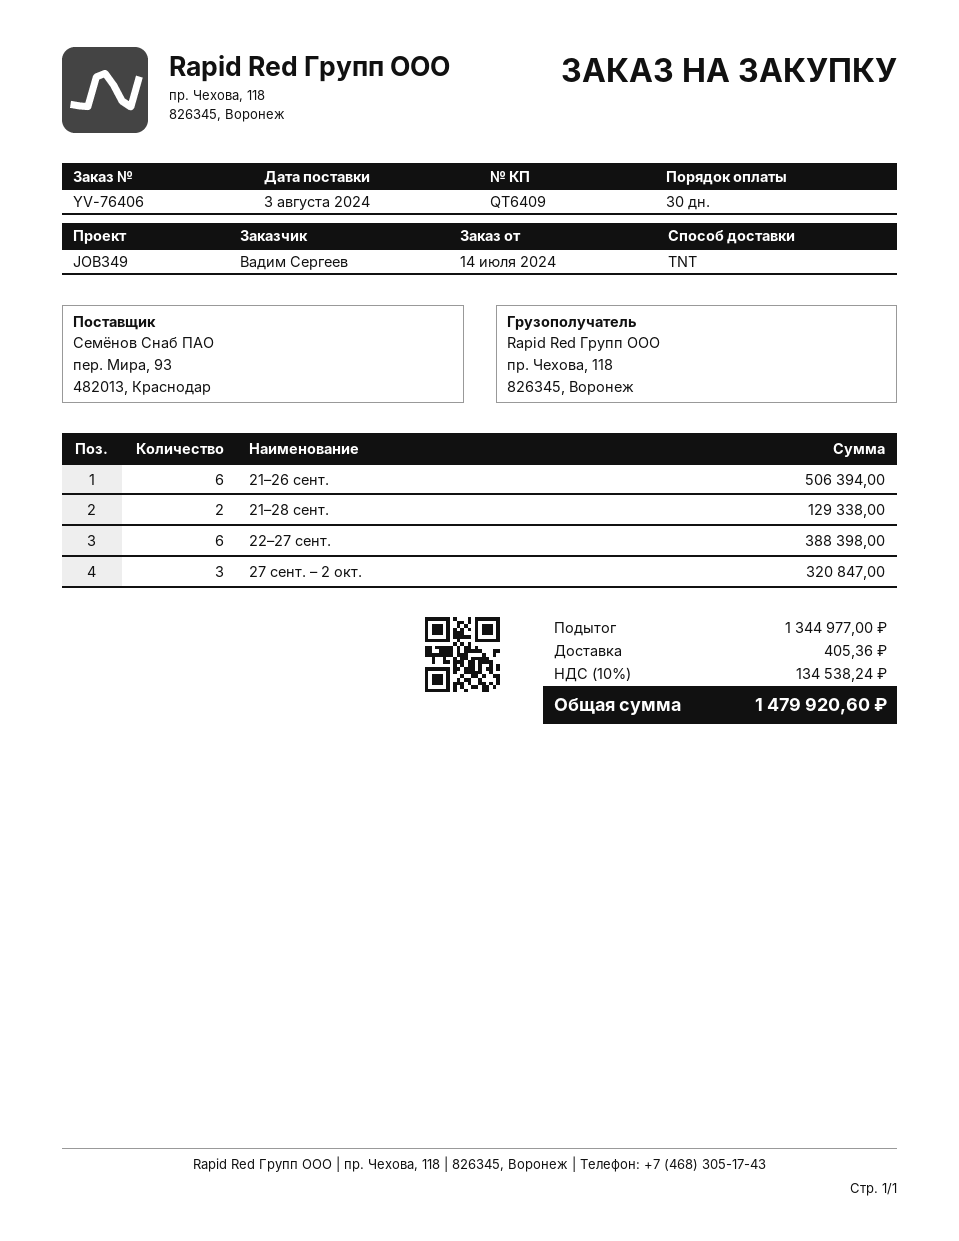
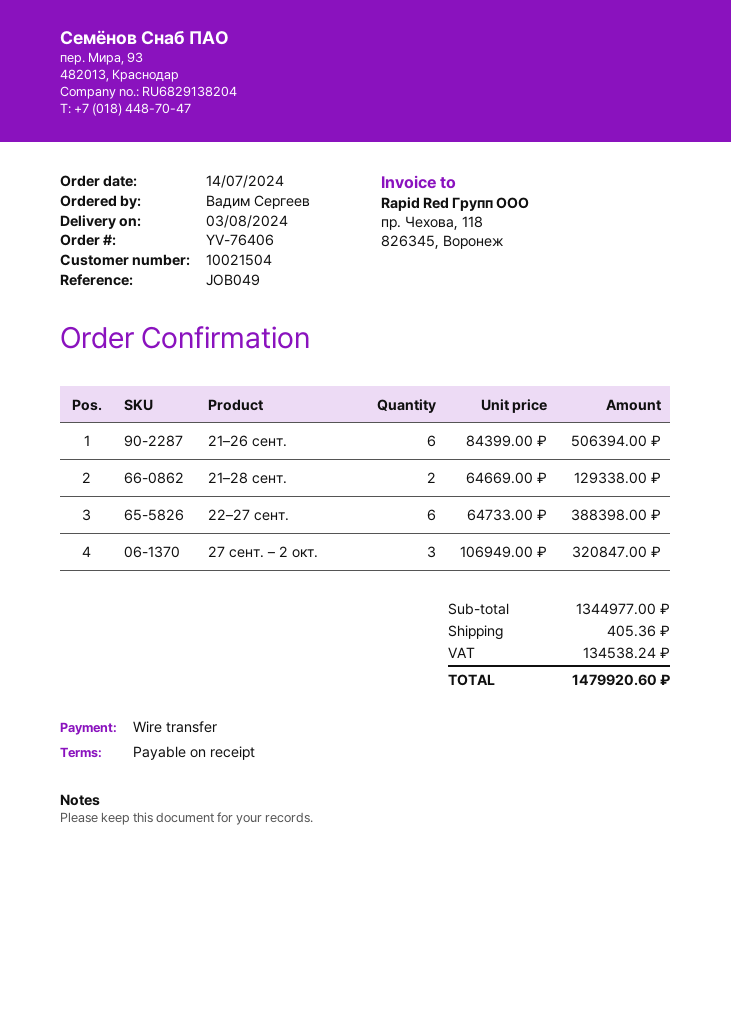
payment terms: 30 days -> on receipt
reference: JOB349 -> JOB049

